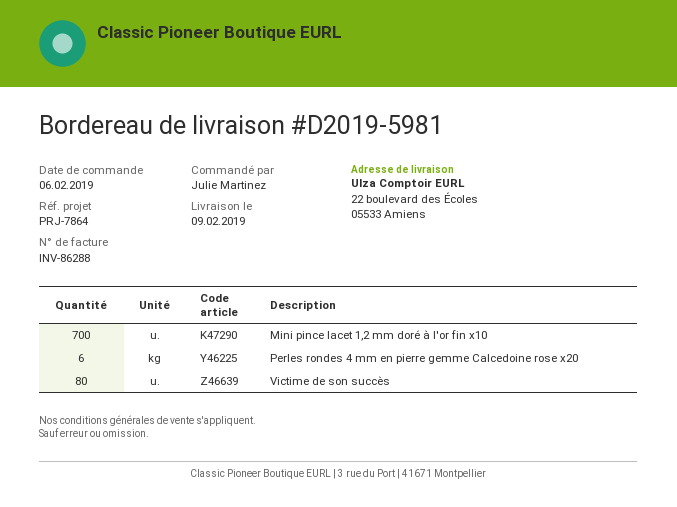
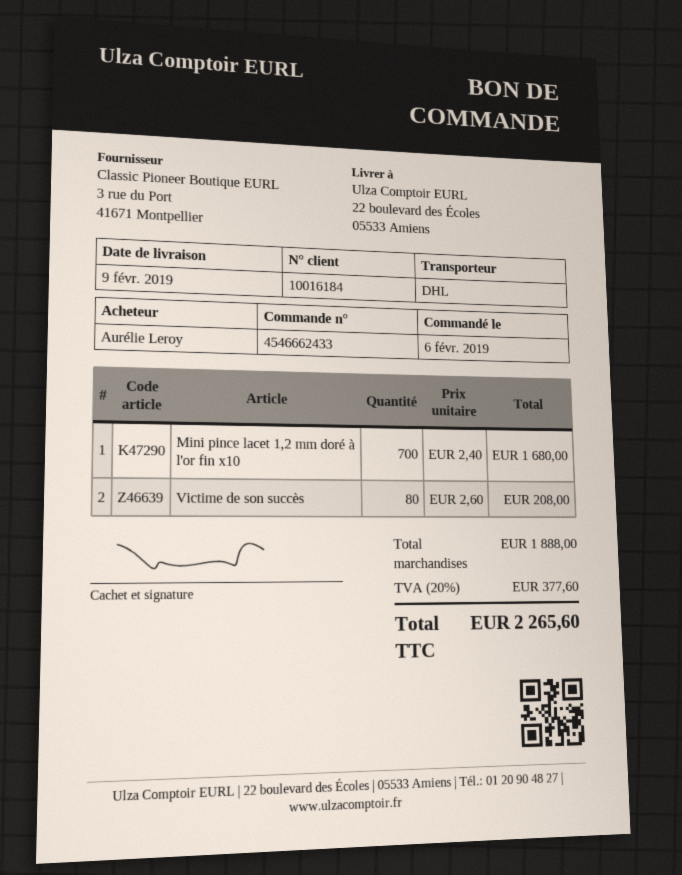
ordered by: Julie Martinez -> Aurélie Leroy
Perles rondes 4 mm en pierre gemme Calcedoine rose x20: 6 -> none

